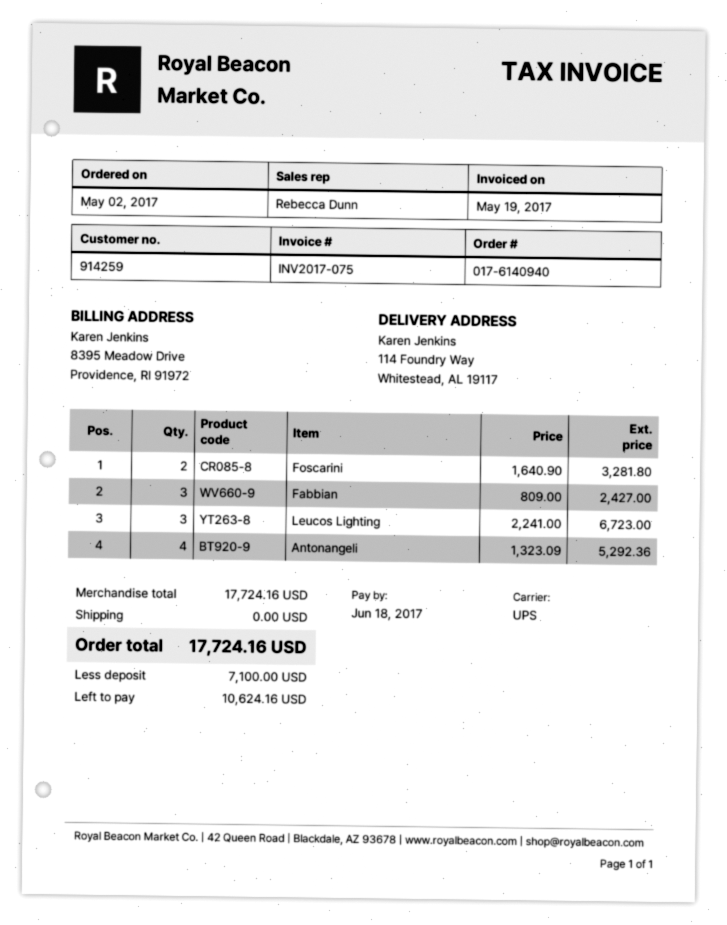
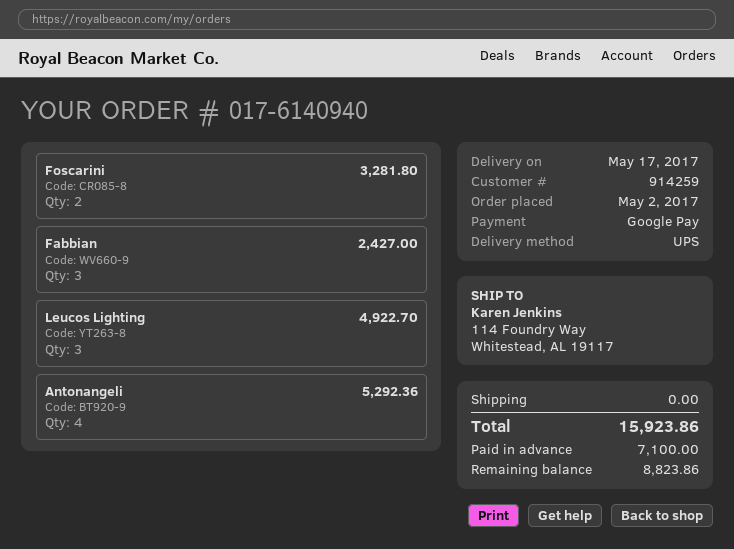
Leucos Lighting: 3 for 6723.00 -> 3 for 4922.70
total: 17724.16 -> 15923.86
balance: 10624.16 -> 8823.86

